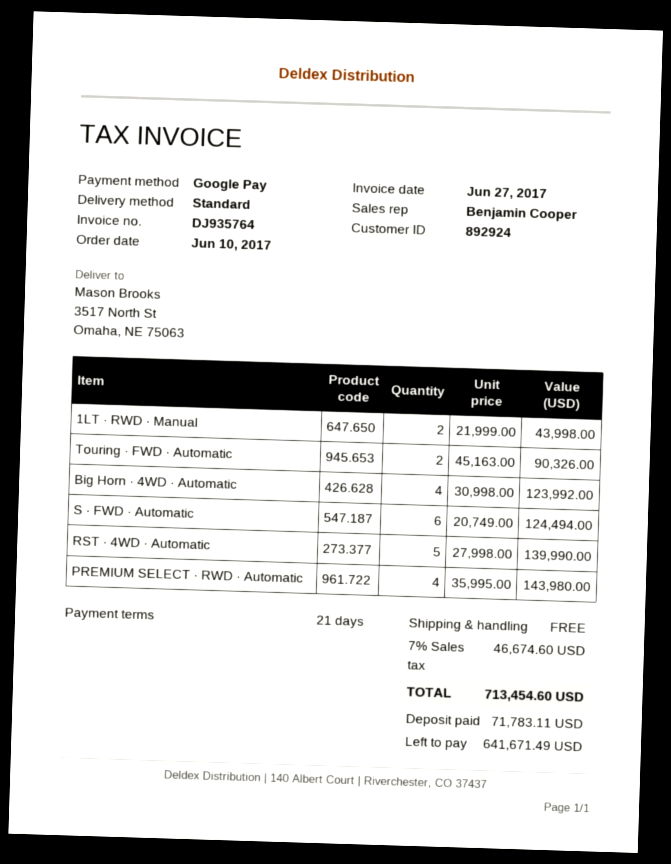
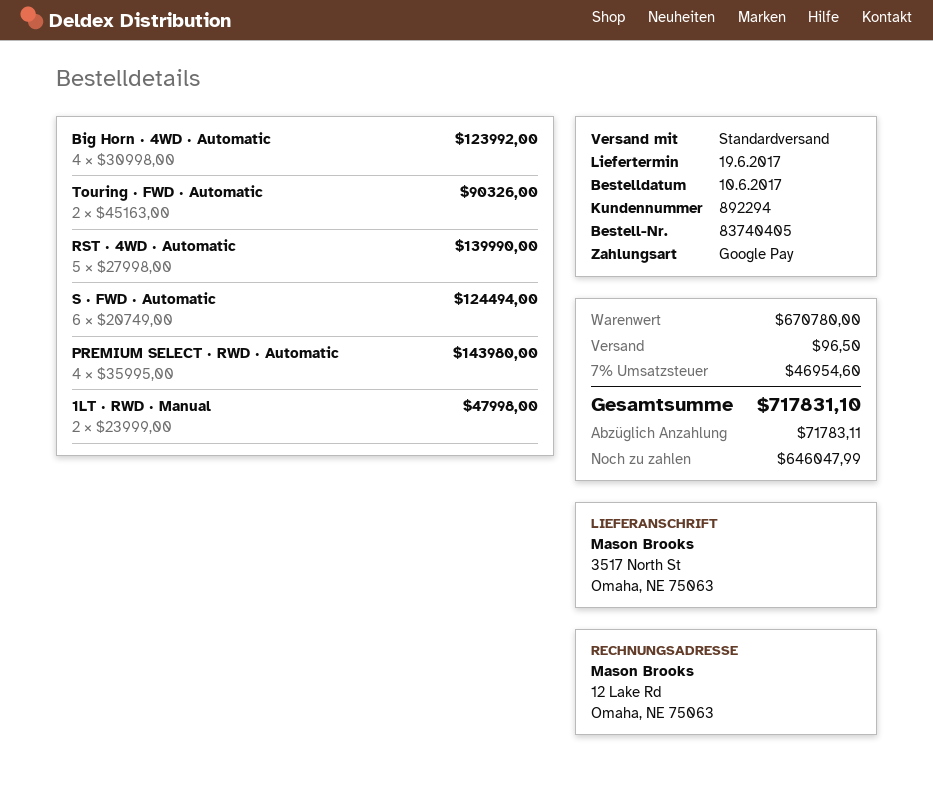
customer number: 892924 -> 892294
1LT · RWD · Manual: 2 x 21999.00 = 43998.00 -> 2 x 23999.00 = 47998.00
shipping: 0.00 -> 96.50
tax: 7% = 46674.60 -> 7% = 46954.60
total: 713454.60 -> 717831.10
balance: 641671.49 -> 646047.99

